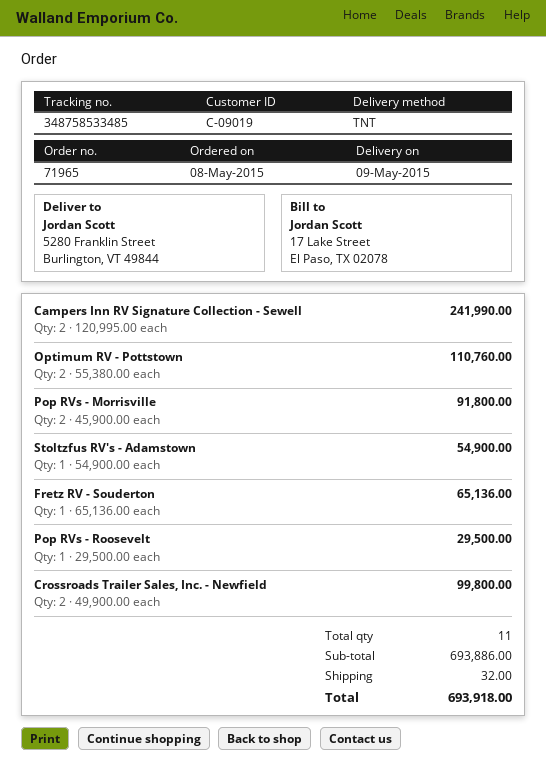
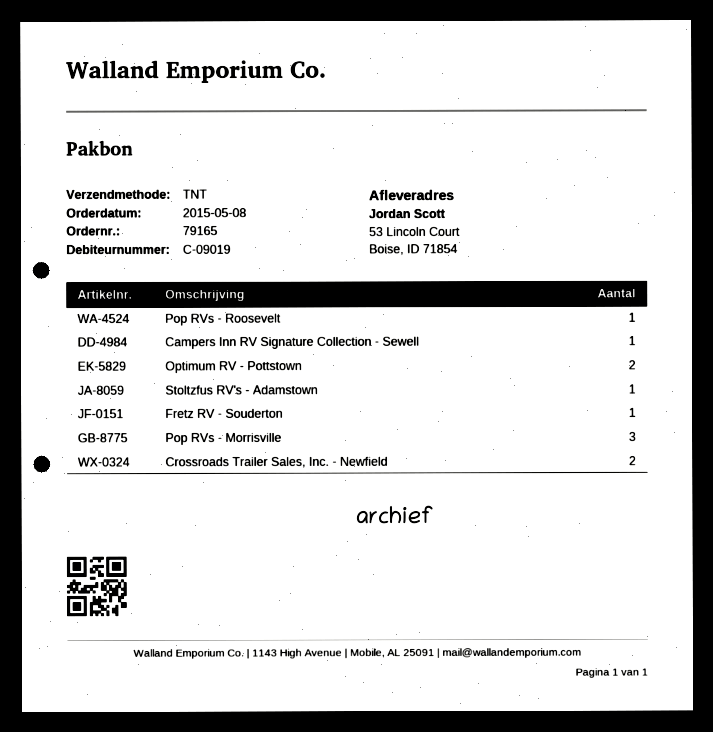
order number: 71965 -> 79165
ship to: 5280 Franklin Street, Burlington, VT 49844 -> 53 Lincoln Court, Boise, ID 71854
Campers Inn RV Signature Collection - Sewell: 2 -> 1
Pop RVs - Morrisville: 2 -> 3

